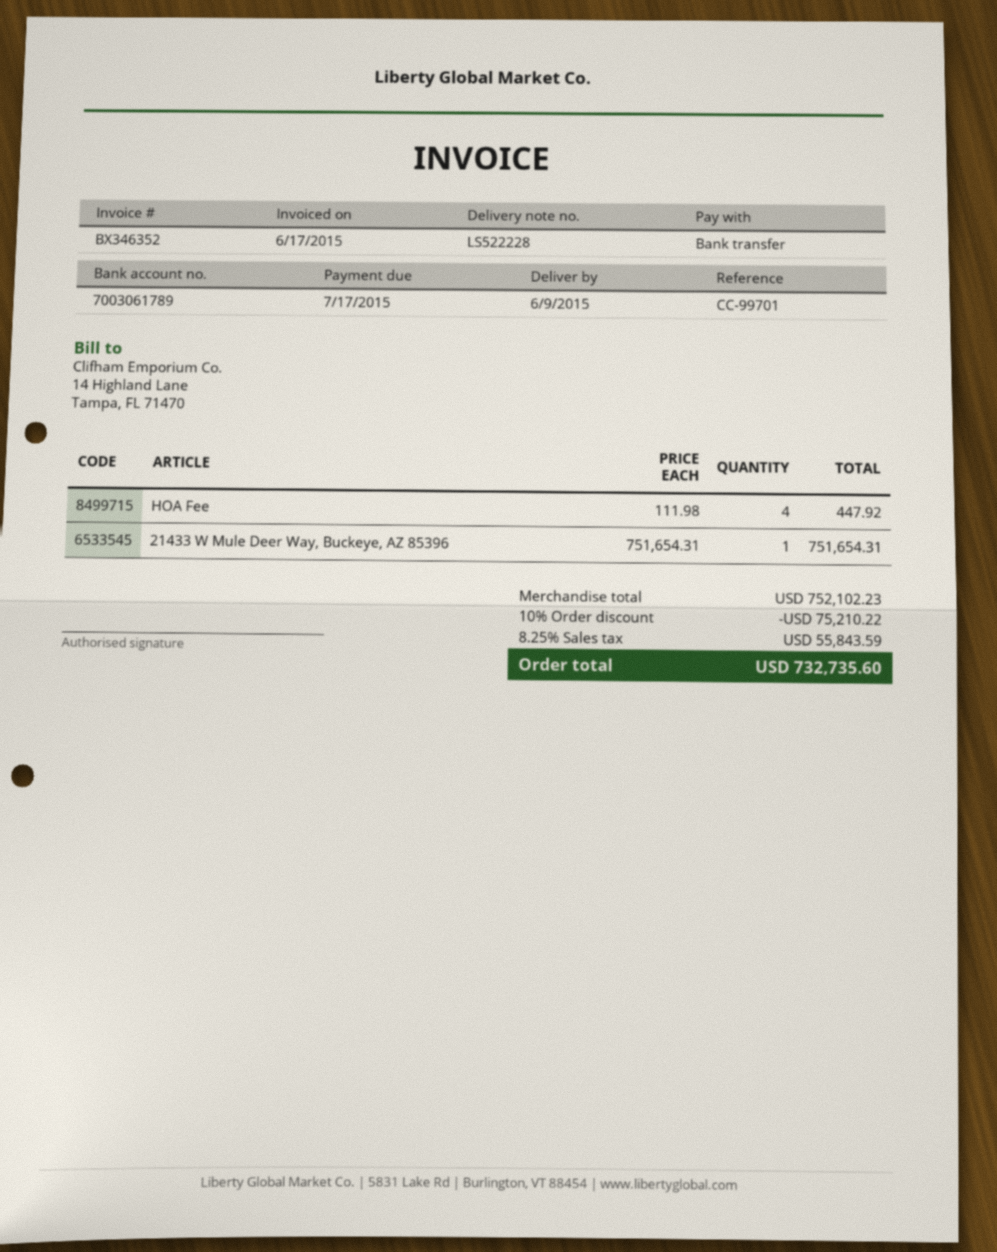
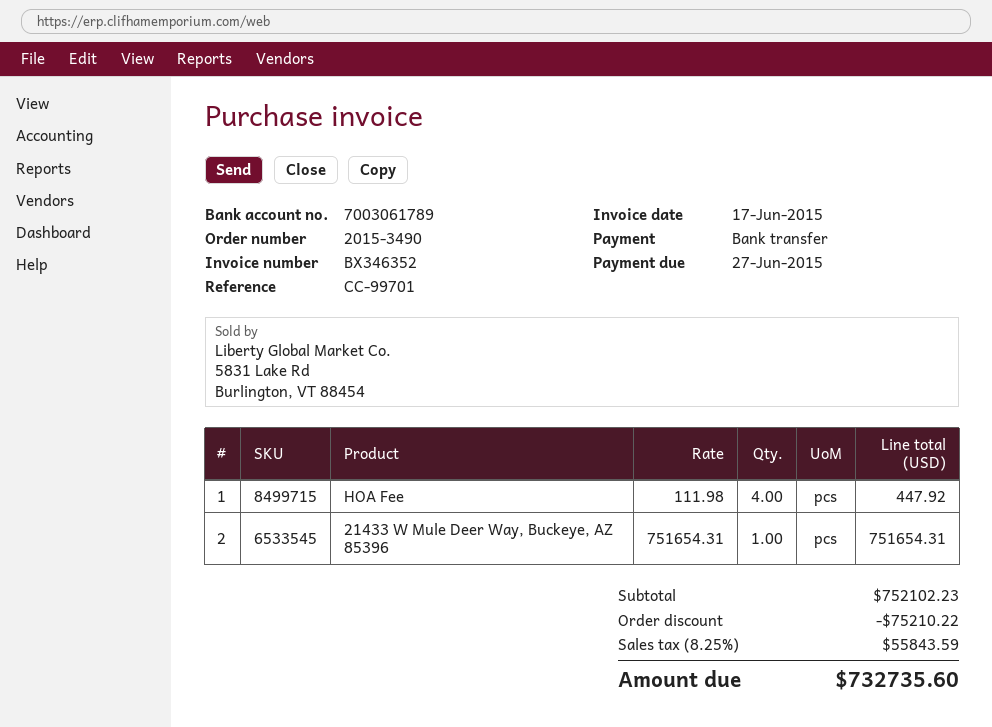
due date: 2015-07-17 -> 2015-06-27

